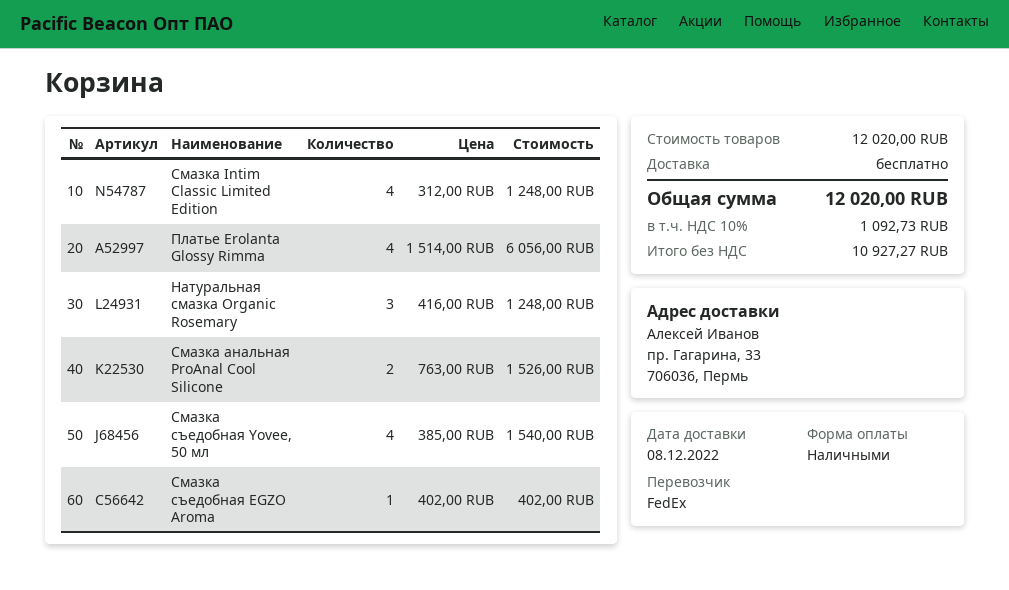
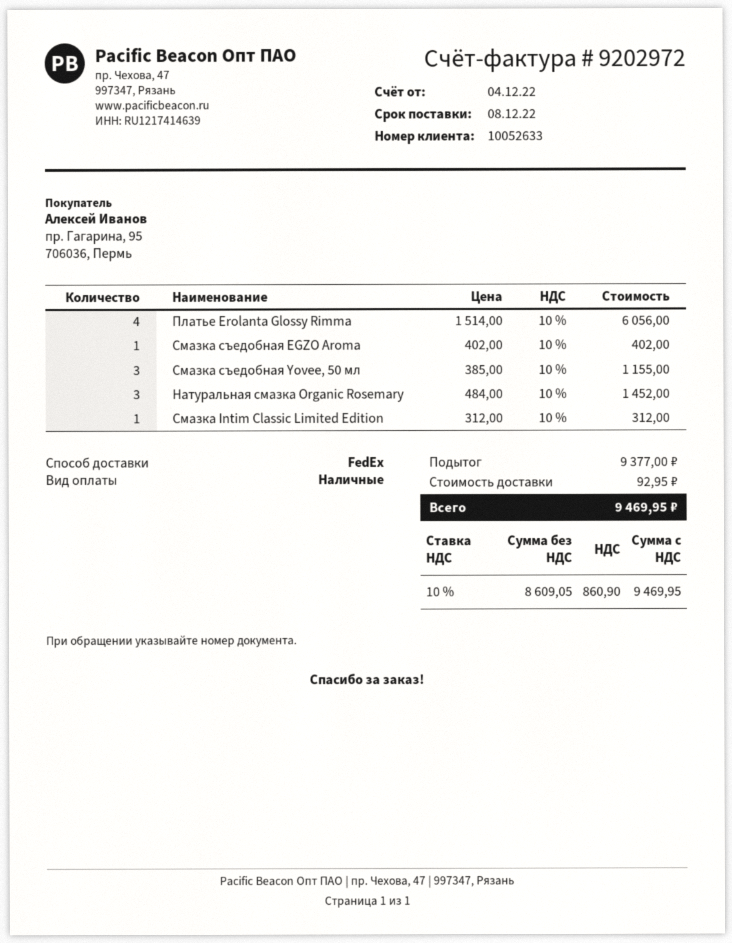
Смазка Intim Classic Limited Edition: 4 x 312.00 = 1248.00 -> 1 x 312.00 = 312.00
Натуральная смазка Organic Rosemary: 3 x 416.00 = 1248.00 -> 3 x 484.00 = 1452.00
Смазка анальная ProAnal Cool Silicone: 2 x 763.00 = 1526.00 -> none
Смазка съедобная Yovee, 50 мл: 4 x 385.00 = 1540.00 -> 3 x 385.00 = 1155.00
subtotal: 12020.00 -> 9377.00
shipping: 0.00 -> 92.95
net: 10927.27 -> 8609.05
tax: 10% = 1092.73 -> 10% = 860.90
total: 12020.00 -> 9469.95

